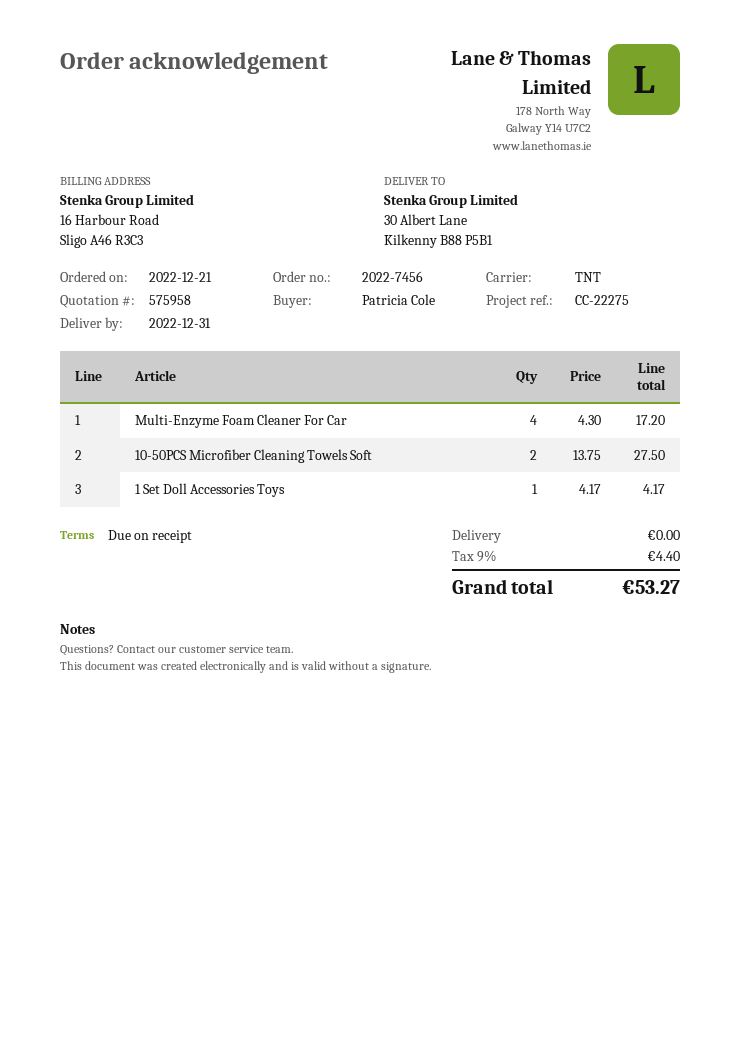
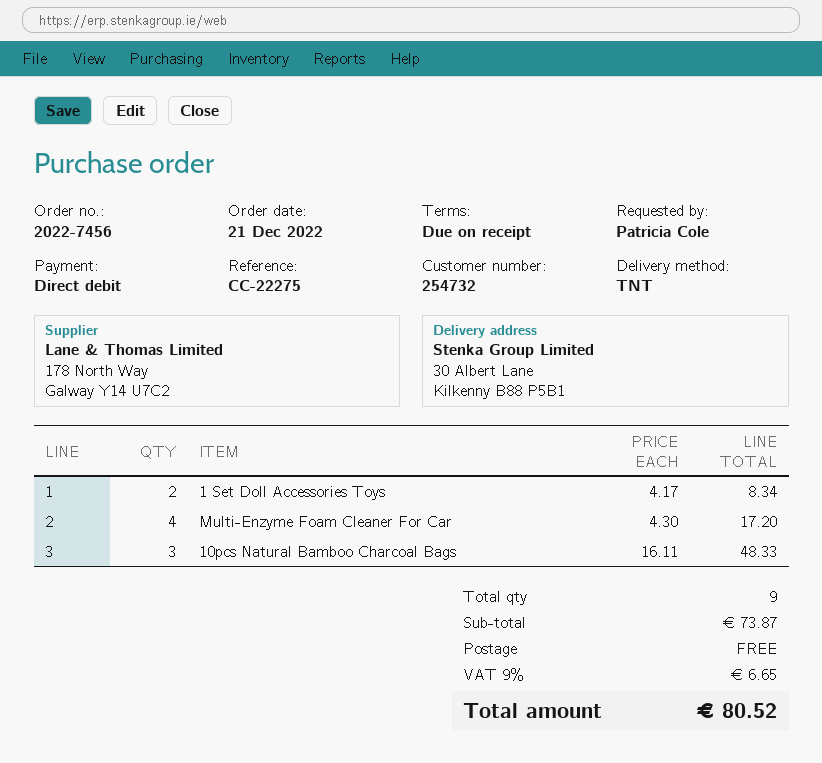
10-50PCS Microfiber Cleaning Towels Soft: 2 x 13.75 = 27.50 -> none
1 Set Doll Accessories Toys: 1 x 4.17 = 4.17 -> 2 x 4.17 = 8.34
10pcs Natural Bamboo Charcoal Bags: none -> 3 x 16.11 = 48.33
tax: 9% = 4.40 -> 9% = 6.65
total: 53.27 -> 80.52

